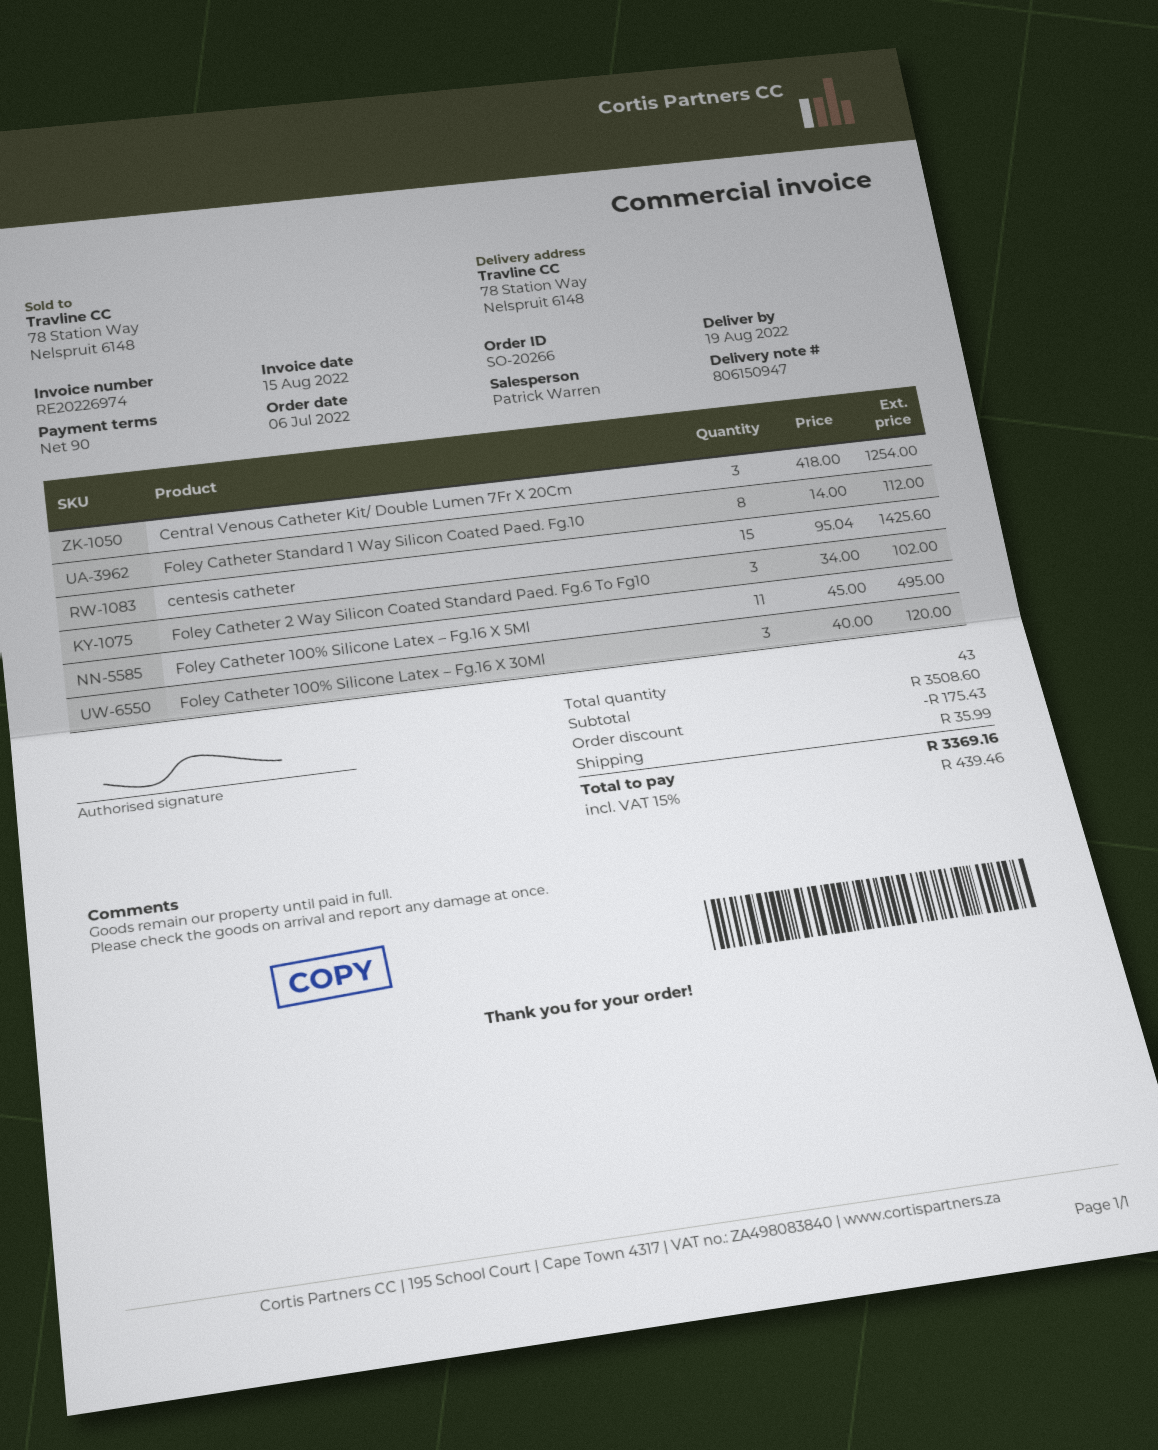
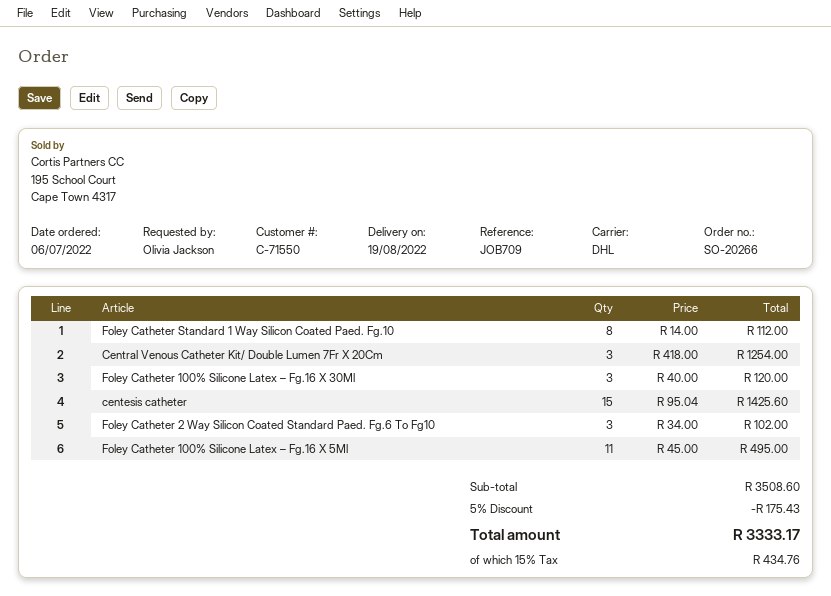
shipping: 35.99 -> none
tax: 15% = 439.46 -> 15% = 434.76
total: 3369.16 -> 3333.17

